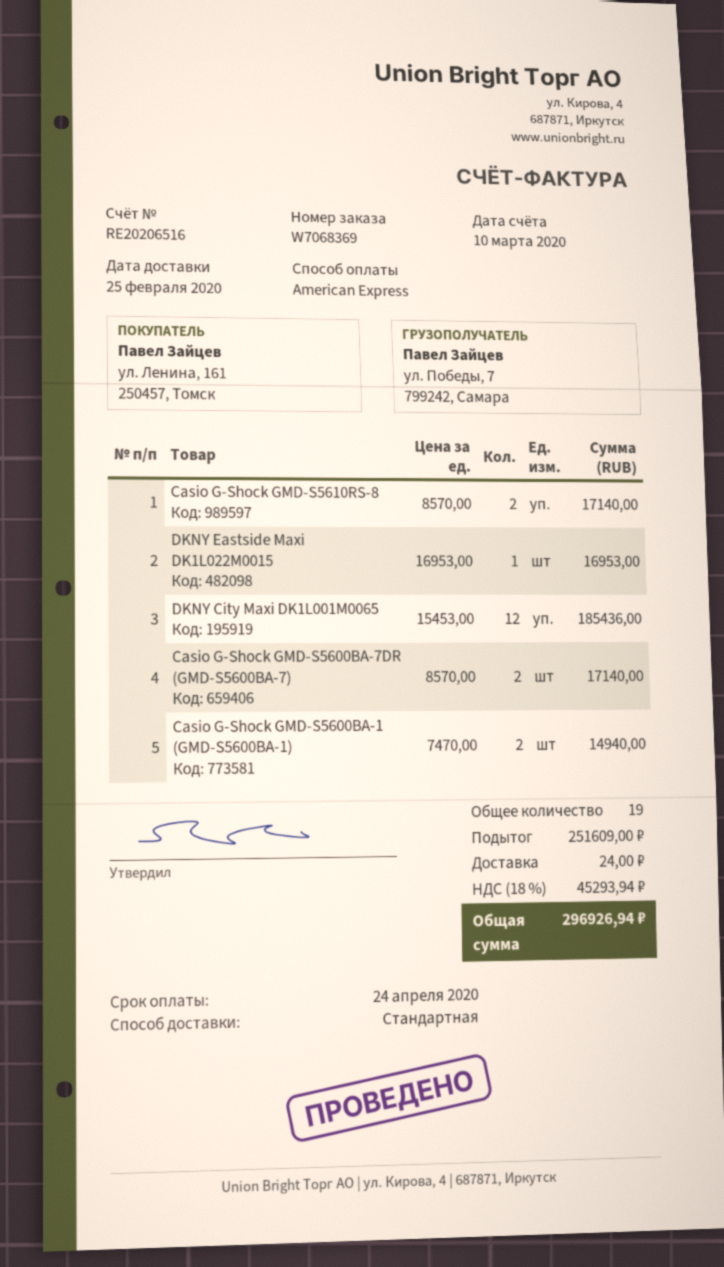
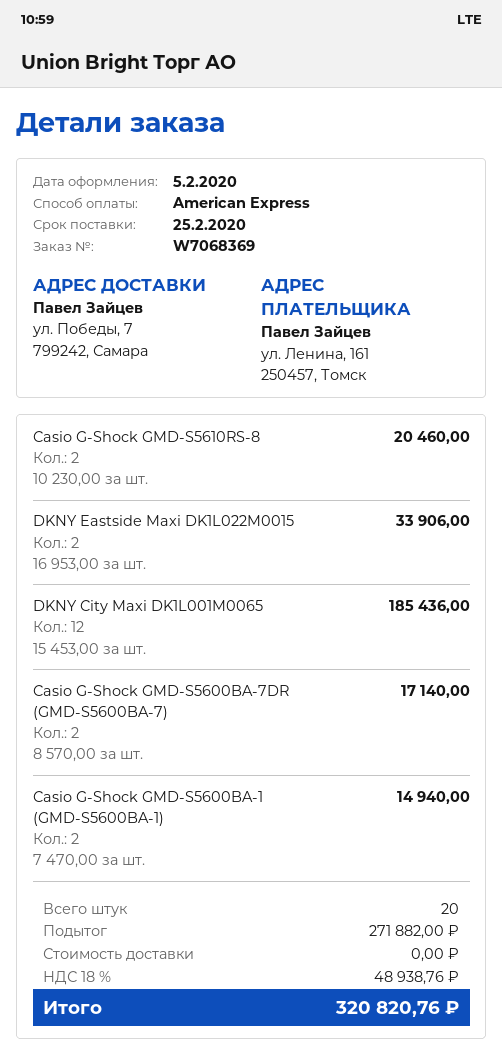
Casio G-Shock GMD-S5610RS-8: 2 x 8570.00 = 17140.00 -> 2 x 10230.00 = 20460.00
DKNY Eastside Maxi DK1L022M0015: 1 x 16953.00 = 16953.00 -> 2 x 16953.00 = 33906.00
total quantity: 19 -> 20
subtotal: 251609.00 -> 271882.00
shipping: 24.00 -> 0.00
tax: 18% = 45293.94 -> 18% = 48938.76
total: 296926.94 -> 320820.76

